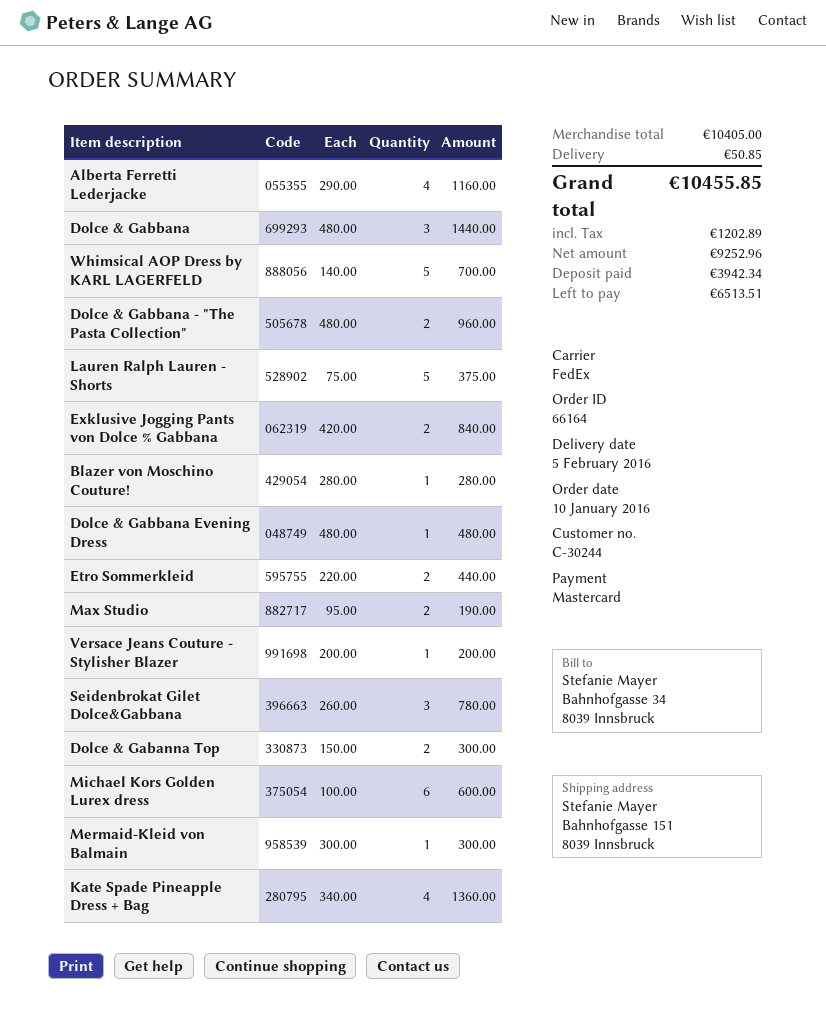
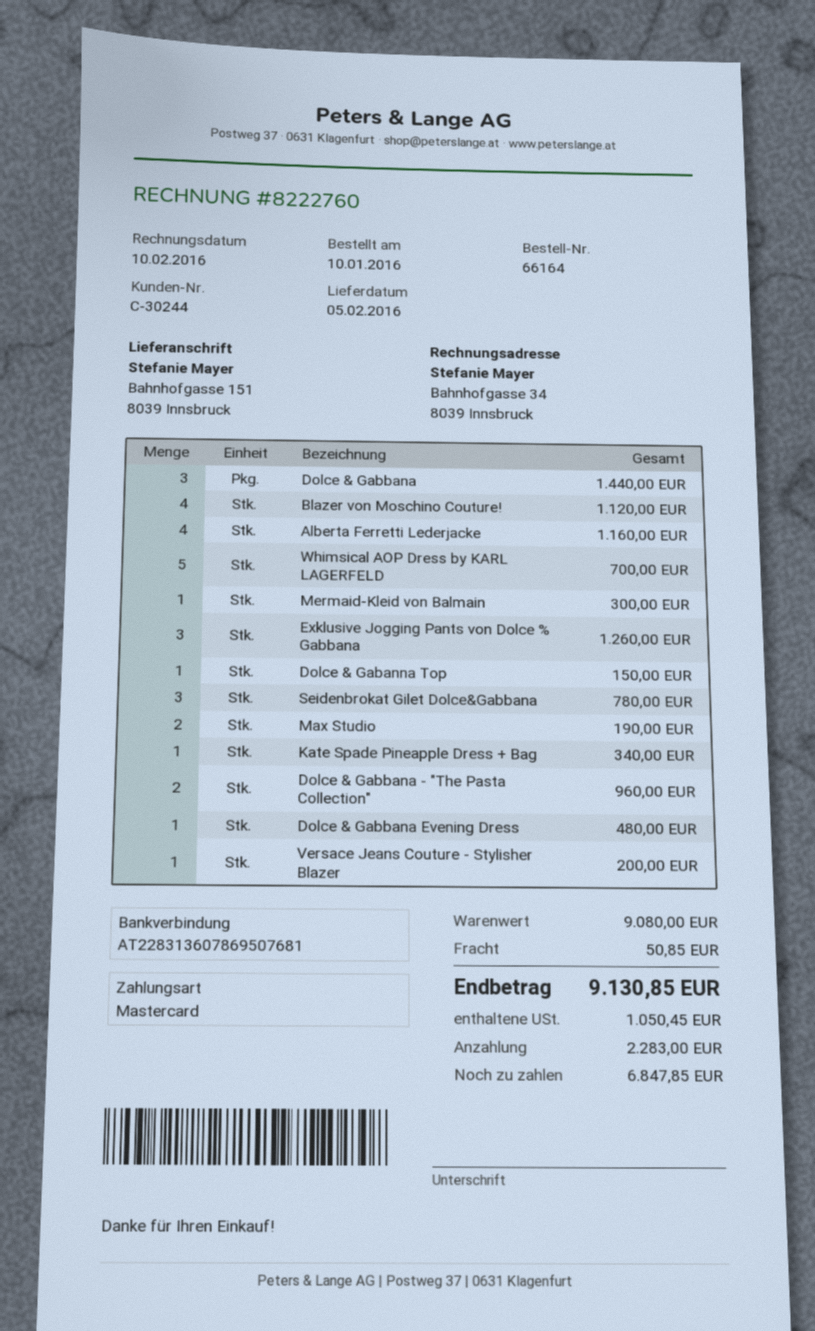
Lauren Ralph Lauren - Shorts: 5 for 375.00 -> none
Exklusive Jogging Pants von Dolce % Gabbana: 2 for 840.00 -> 3 for 1260.00
Blazer von Moschino Couture!: 1 for 280.00 -> 4 for 1120.00
Etro Sommerkleid: 2 for 440.00 -> none
Dolce & Gabanna Top: 2 for 300.00 -> 1 for 150.00
Michael Kors Golden Lurex dress: 6 for 600.00 -> none
Kate Spade Pineapple Dress + Bag: 4 for 1360.00 -> 1 for 340.00
subtotal: 10405.00 -> 9080.00
tax: 1202.89 -> 1050.45
total: 10455.85 -> 9130.85
deposit: 3942.34 -> 2283.00
balance: 6513.51 -> 6847.85

